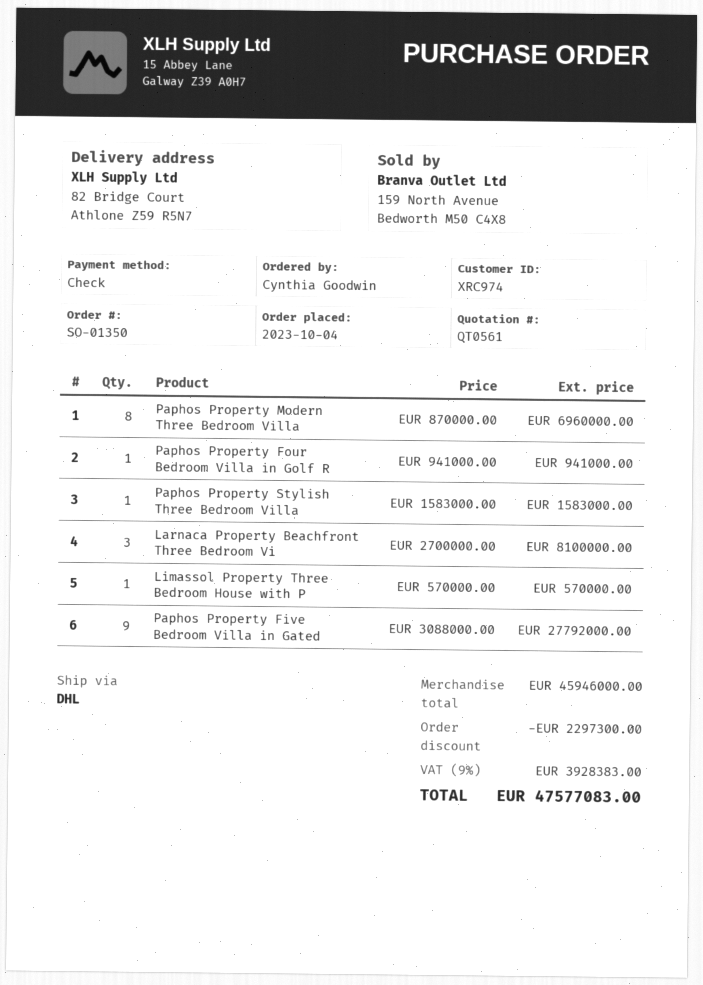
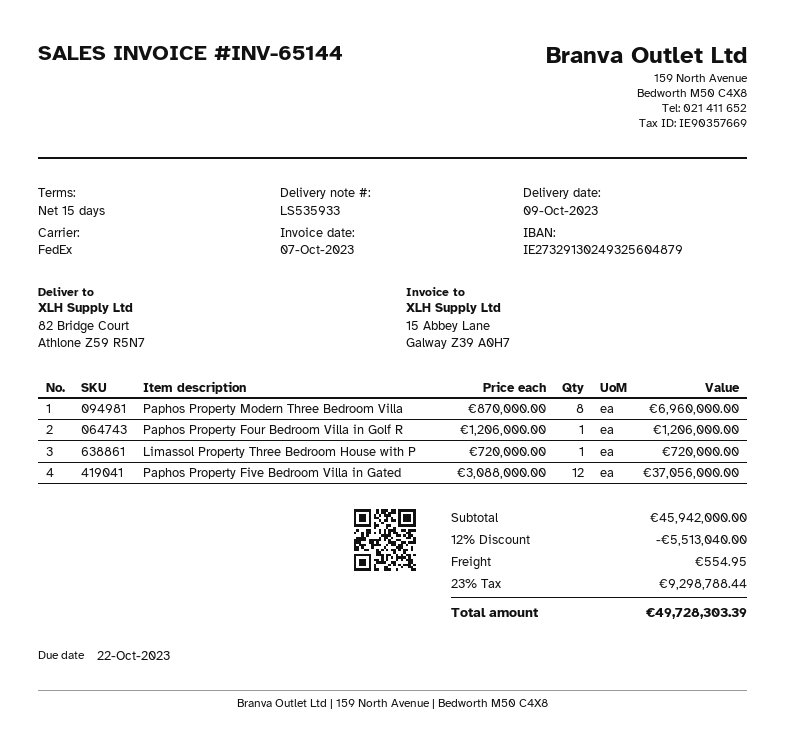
shipping method: DHL -> FedEx
Paphos Property Four Bedroom Villa in Golf R: 1 x 941000.00 = 941000.00 -> 1 x 1206000.00 = 1206000.00
Paphos Property Stylish Three Bedroom Villa: 1 x 1583000.00 = 1583000.00 -> none
Larnaca Property Beachfront Three Bedroom Vi: 3 x 2700000.00 = 8100000.00 -> none
Limassol Property Three Bedroom House with P: 1 x 570000.00 = 570000.00 -> 1 x 720000.00 = 720000.00
Paphos Property Five Bedroom Villa in Gated: 9 x 3088000.00 = 27792000.00 -> 12 x 3088000.00 = 37056000.00
subtotal: 45946000.00 -> 45942000.00
discount: 2297300.00 -> 5513040.00
shipping: none -> 554.95
tax: 9% = 3928383.00 -> 23% = 9298788.44
total: 47577083.00 -> 49728303.39

